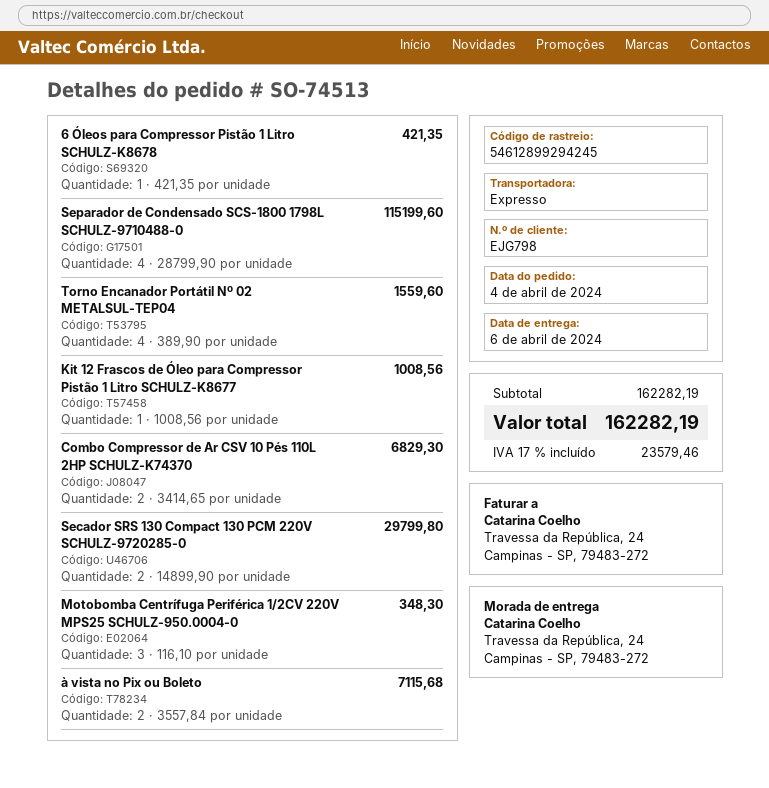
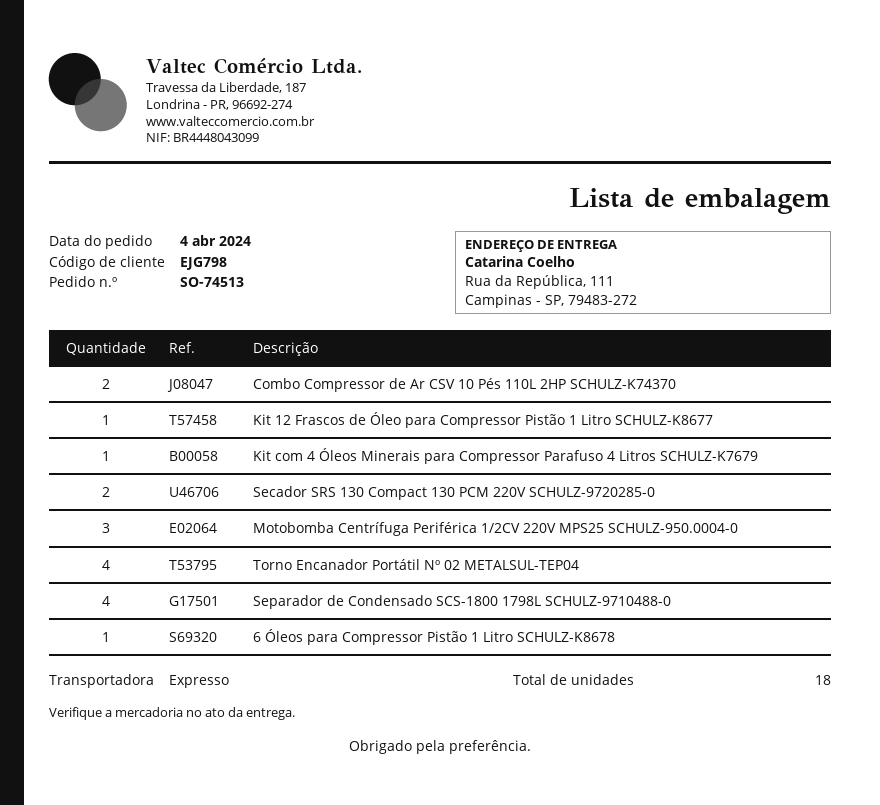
ship to: Travessa da República, 24, Campinas - SP, 79483-272 -> Rua da República, 111, Campinas - SP, 79483-272
à vista no Pix ou Boleto: 2 -> none
Kit com 4 Óleos Minerais para Compressor Parafuso 4 Litros SCHULZ-K7679: none -> 1

